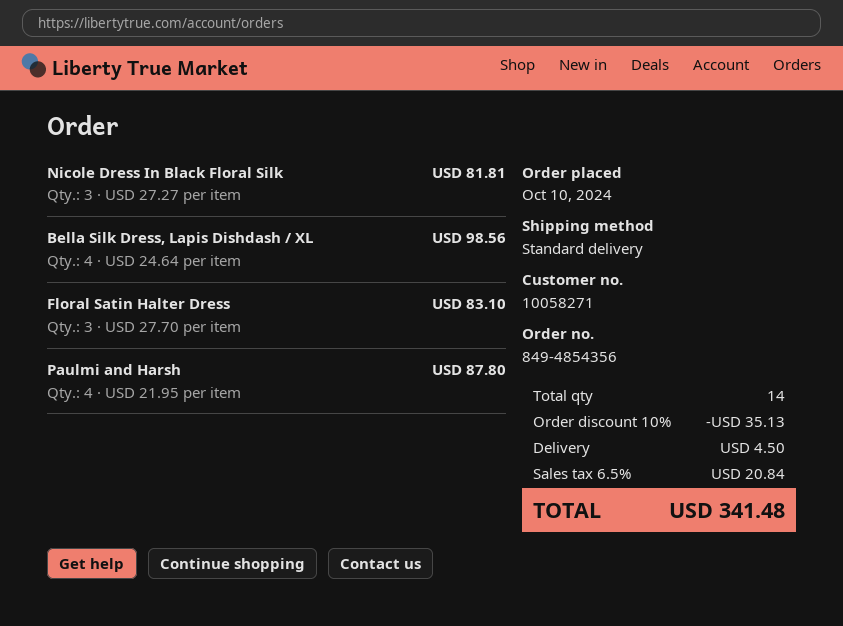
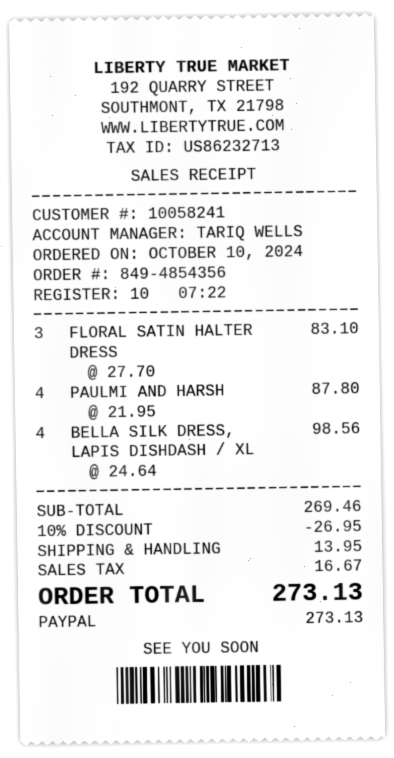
customer number: 10058271 -> 10058241
Nicole Dress In Black Floral Silk: 3 x 27.27 = 81.81 -> none
discount: 10% = 35.13 -> 10% = 26.95
shipping: 4.50 -> 13.95
tax: 20.84 -> 16.67
total: 341.48 -> 273.13

